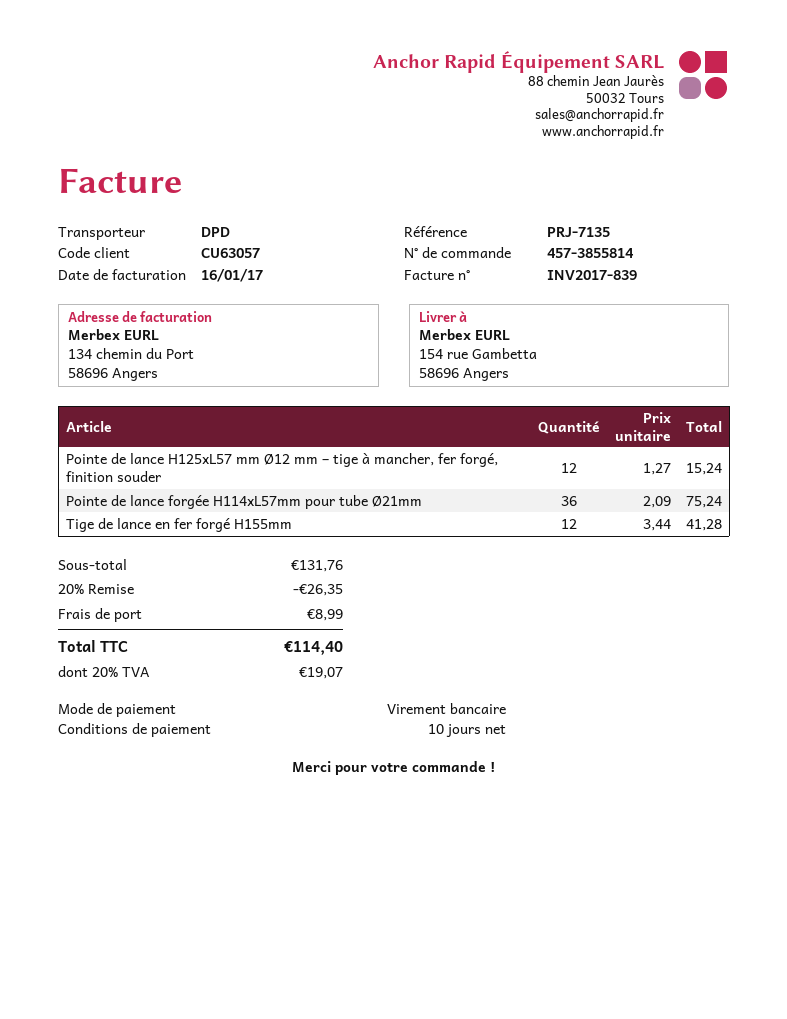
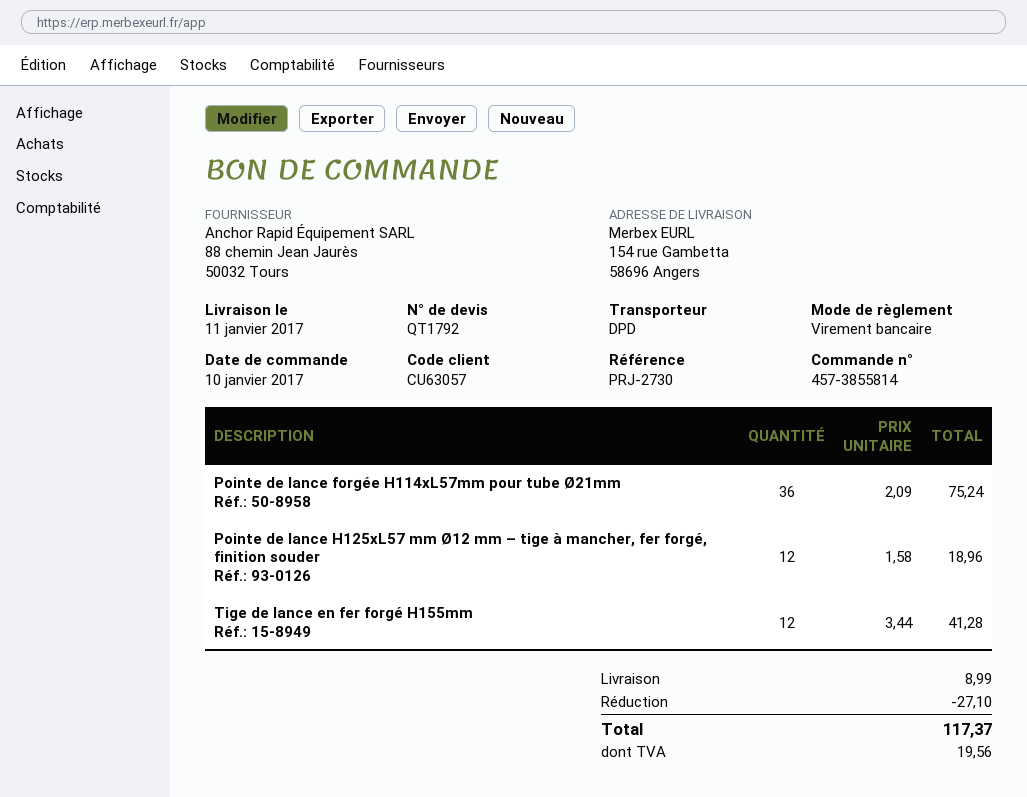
reference: PRJ-7135 -> PRJ-2730
Pointe de lance H125xL57 mm Ø12 mm – tige à mancher, fer forgé, finition souder: 12 x 1.27 = 15.24 -> 12 x 1.58 = 18.96
discount: 26.35 -> 27.10
tax: 19.07 -> 19.56
total: 114.40 -> 117.37

